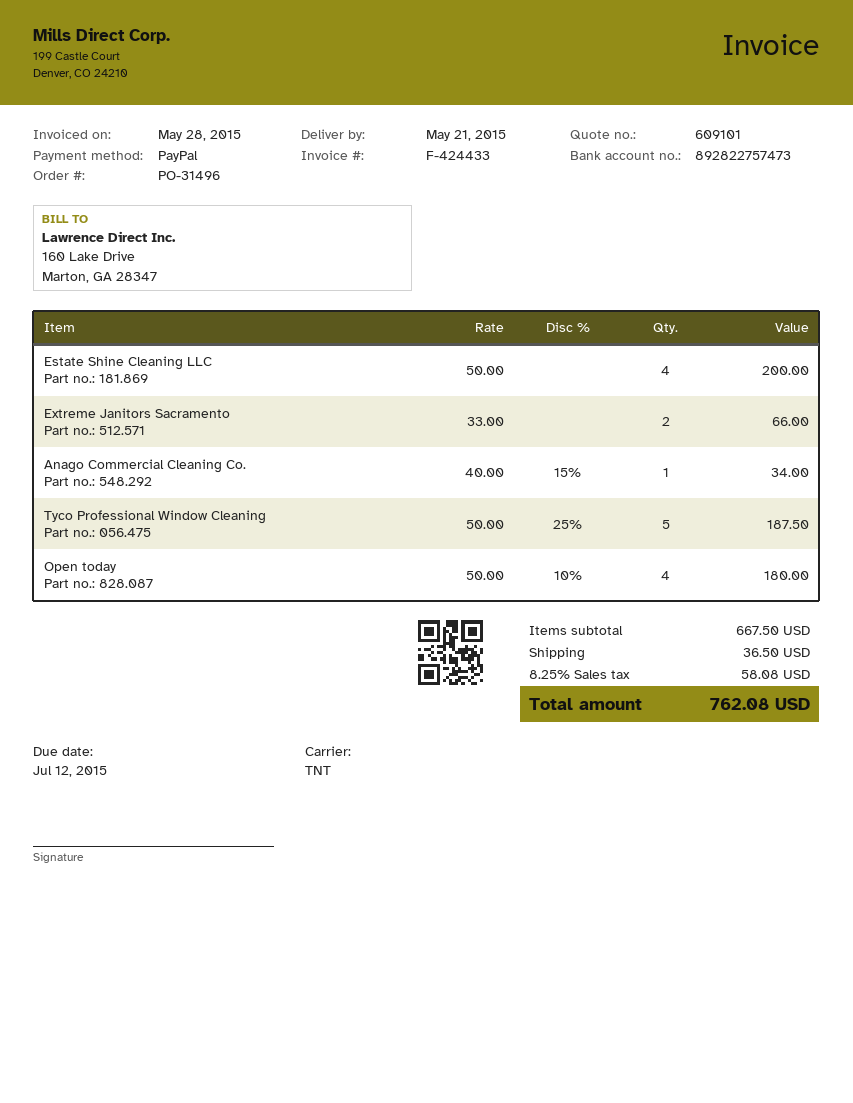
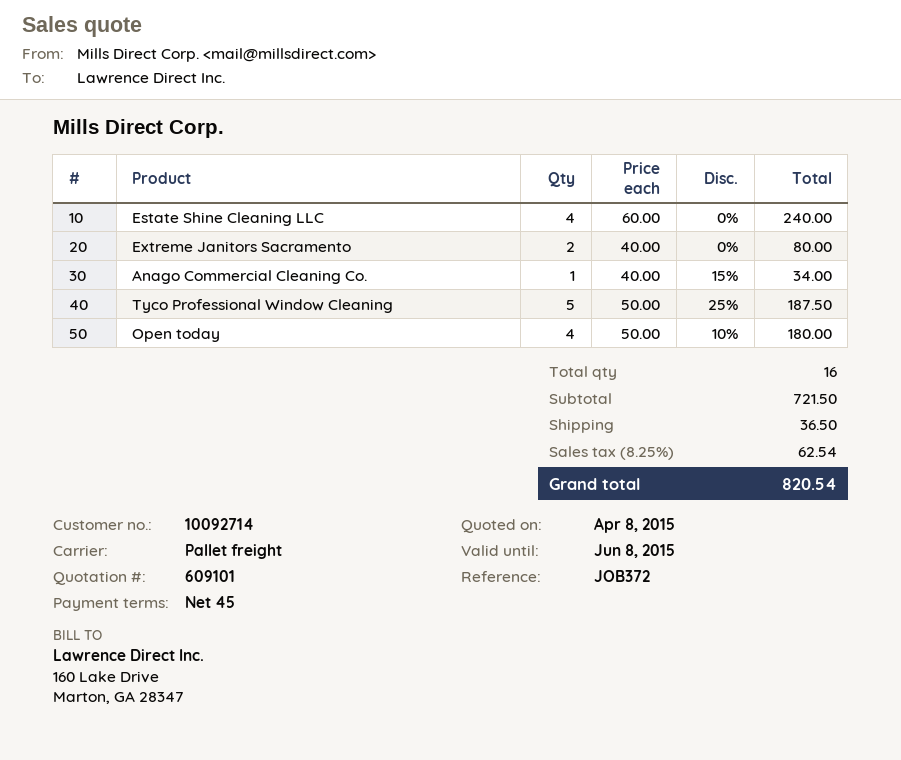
shipping method: TNT -> pallet freight
Estate Shine Cleaning LLC: 4 x 50.00 = 200.00 -> 4 x 60.00 = 240.00
Extreme Janitors Sacramento: 2 x 33.00 = 66.00 -> 2 x 40.00 = 80.00
subtotal: 667.50 -> 721.50
tax: 8.25% = 58.08 -> 8.25% = 62.54
total: 762.08 -> 820.54

